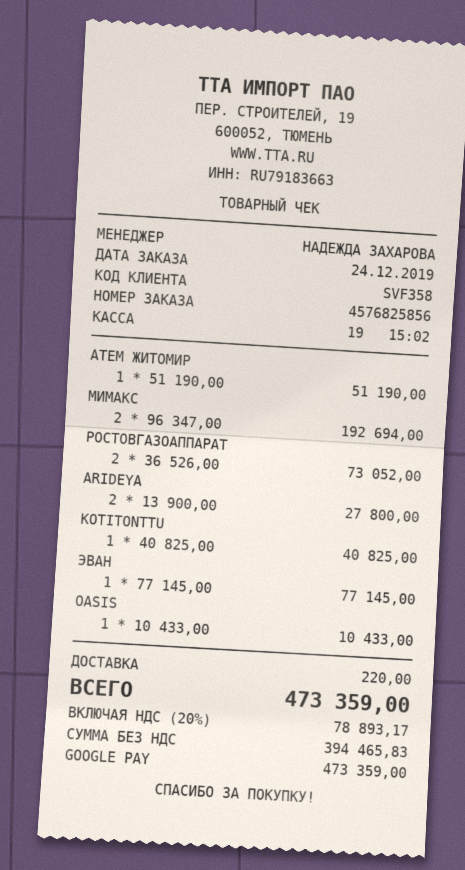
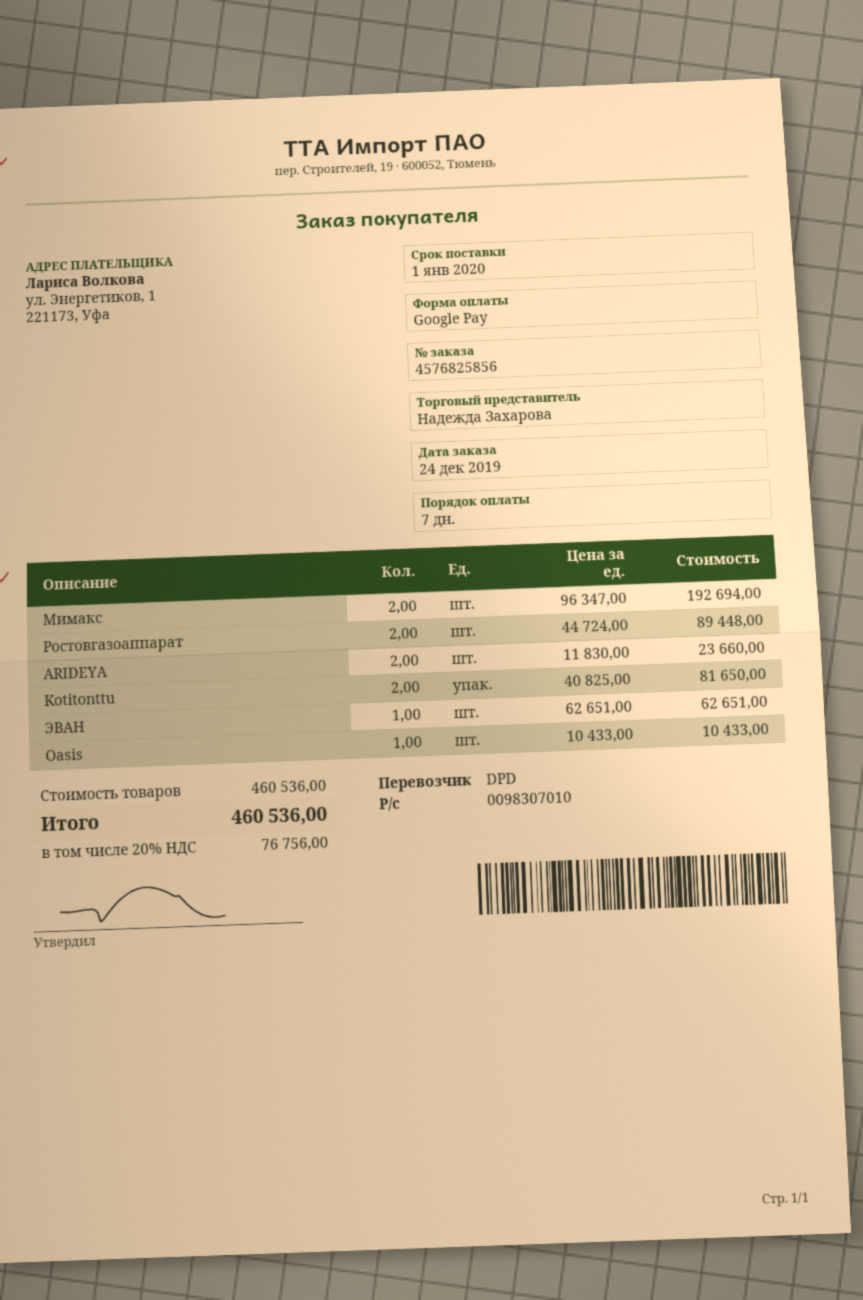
ATEM ЖИТОМИР: 1 x 51190.00 = 51190.00 -> none
РОСТОВГАЗОАППАРАТ: 2 x 36526.00 = 73052.00 -> 2 x 44724.00 = 89448.00
ARIDEYA: 2 x 13900.00 = 27800.00 -> 2 x 11830.00 = 23660.00
KOTITONTTU: 1 x 40825.00 = 40825.00 -> 2 x 40825.00 = 81650.00
ЭВАН: 1 x 77145.00 = 77145.00 -> 1 x 62651.00 = 62651.00
shipping: 220.00 -> none
tax: 20% = 78893.17 -> 20% = 76756.00
total: 473359.00 -> 460536.00

